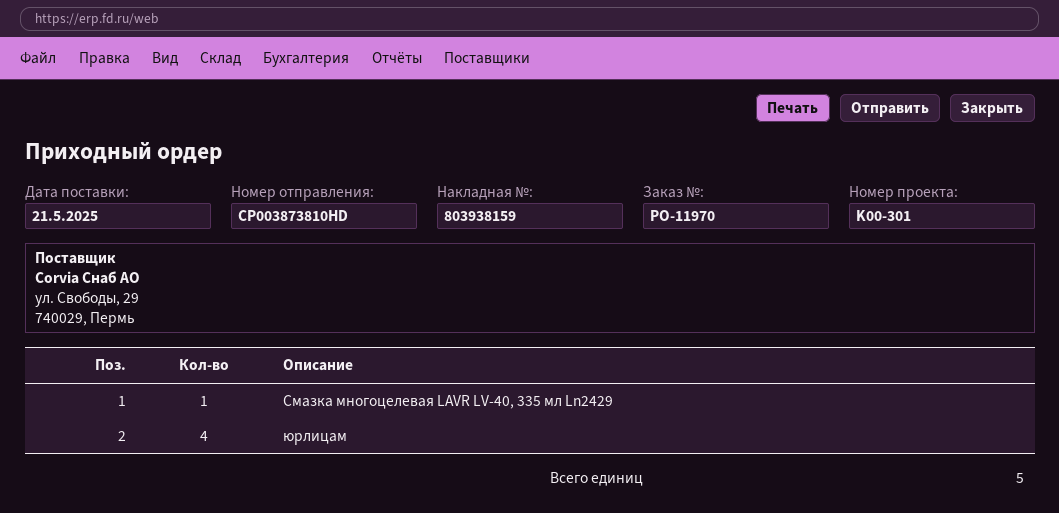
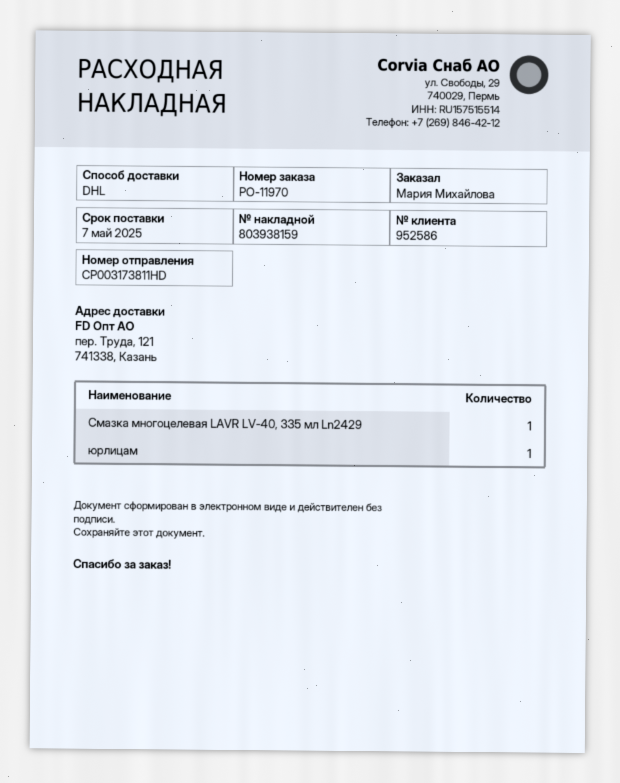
delivery date: 2025-05-21 -> 2025-05-07
tracking number: CP003873810HD -> CP003173811HD
юрлицам: 4 -> 1

